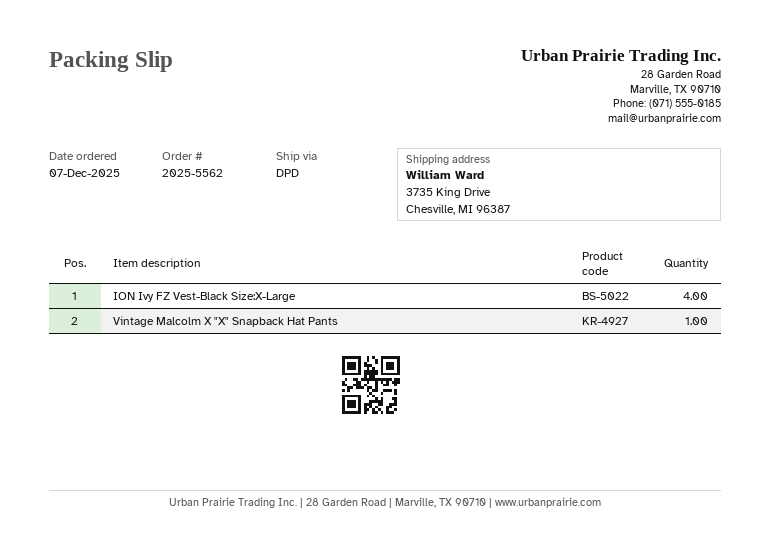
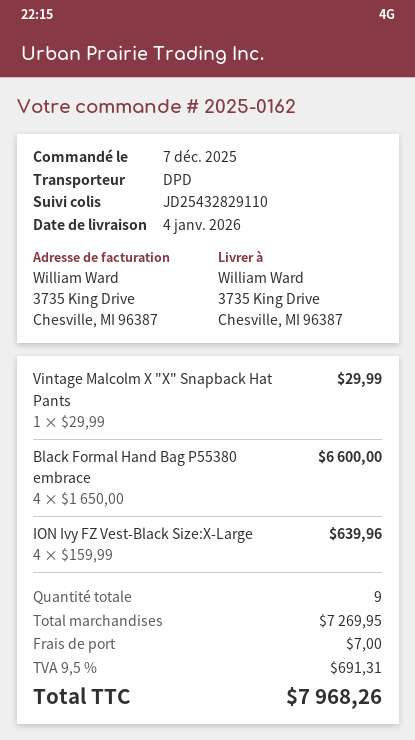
order number: 2025-5562 -> 2025-0162
Black Formal Hand Bag P55380 embrace: none -> 4

